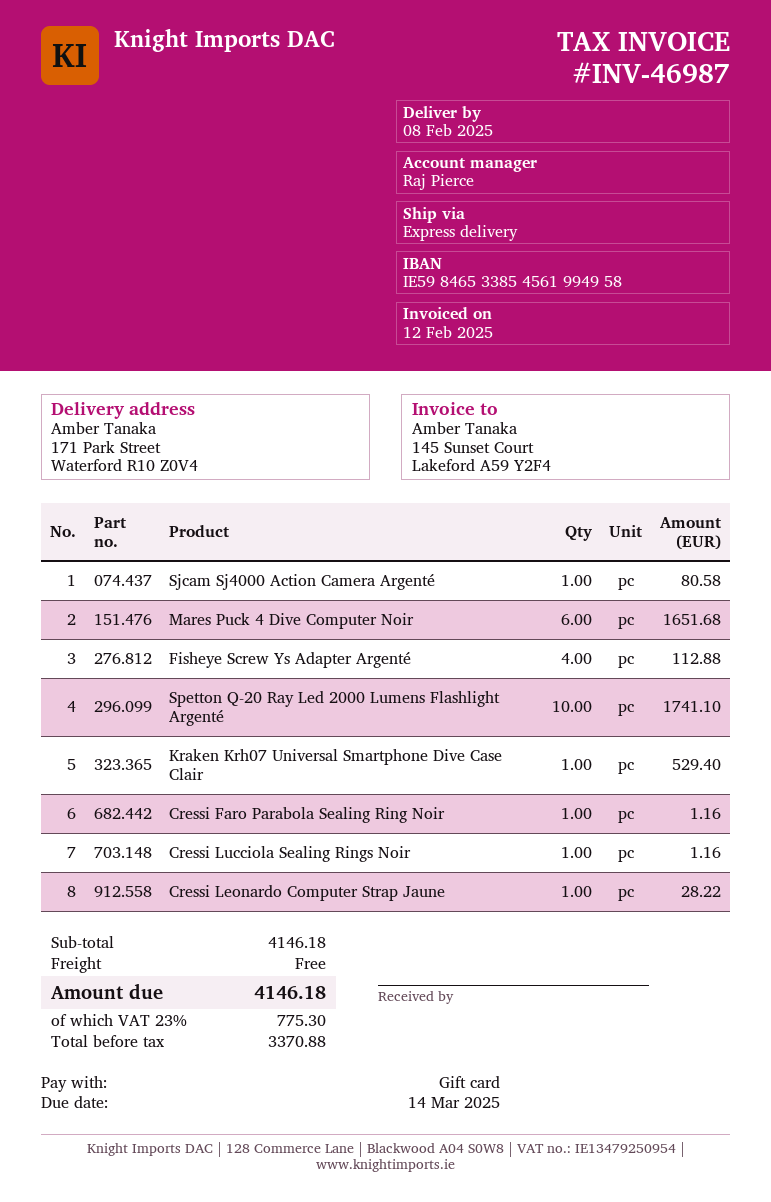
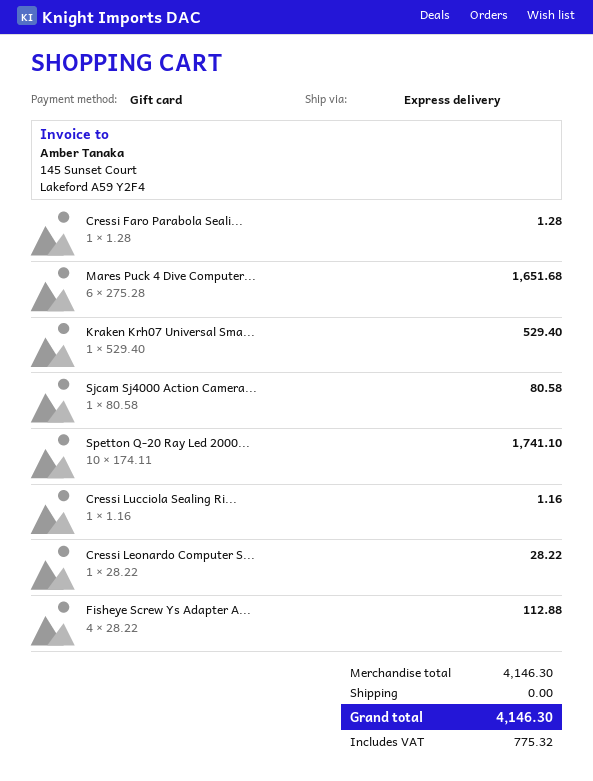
Cressi Faro Parabola Sealing Ring Noir: 1 for 1.16 -> 1 for 1.28
subtotal: 4146.18 -> 4146.30
tax: 775.30 -> 775.32
total: 4146.18 -> 4146.30

